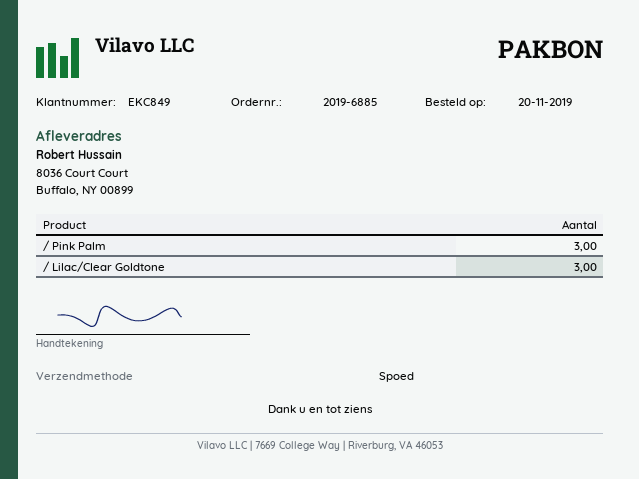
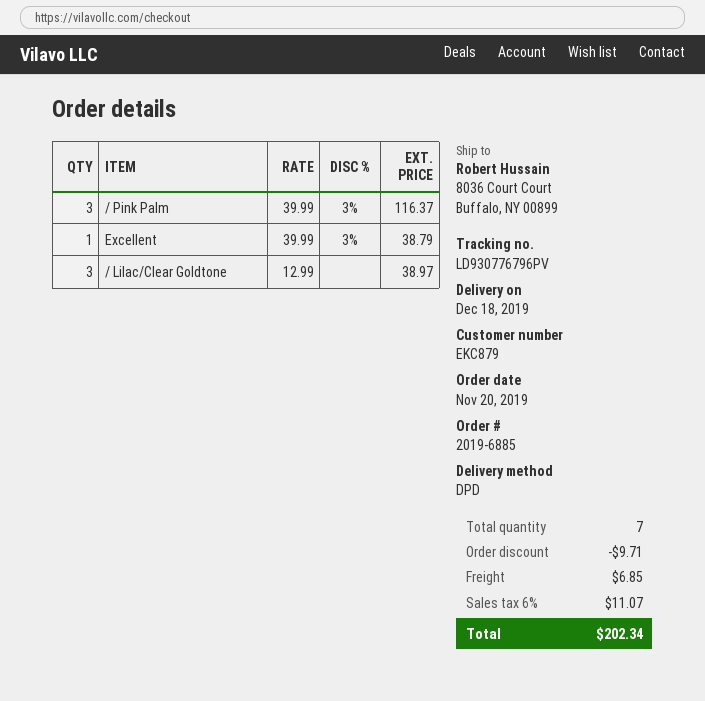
customer number: EKC849 -> EKC879
shipping method: express -> DPD
Excellent: none -> 1

